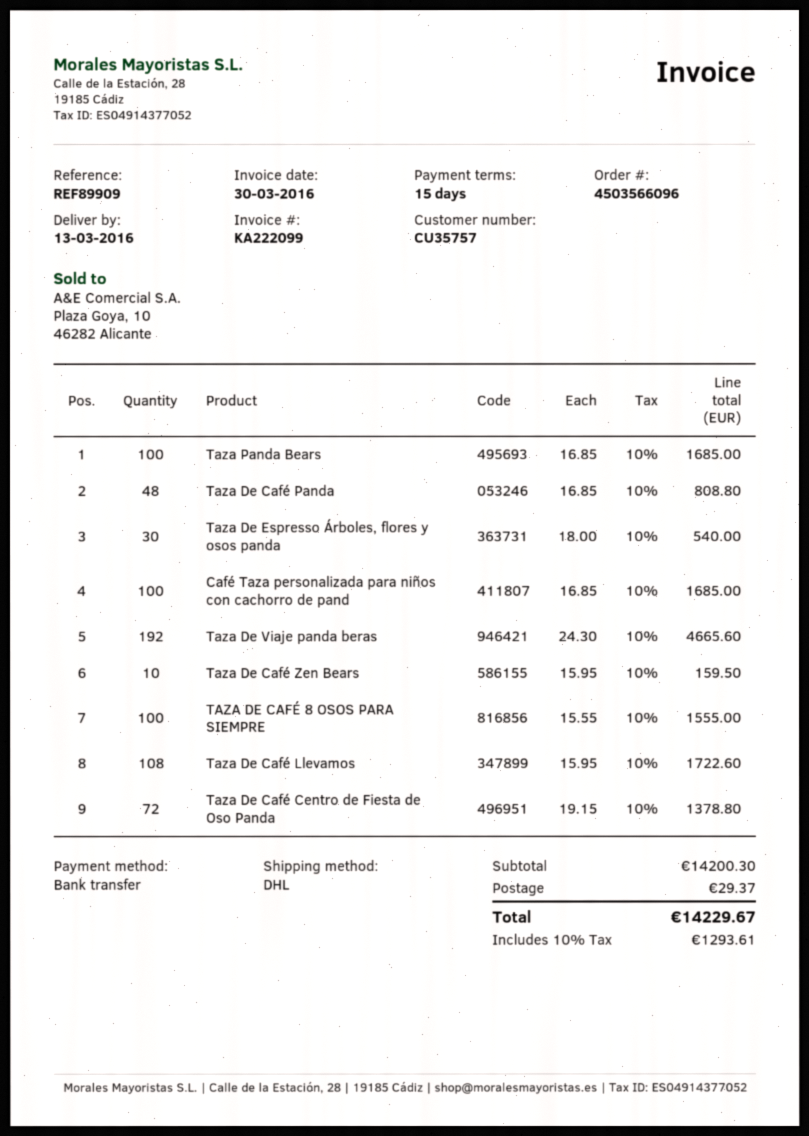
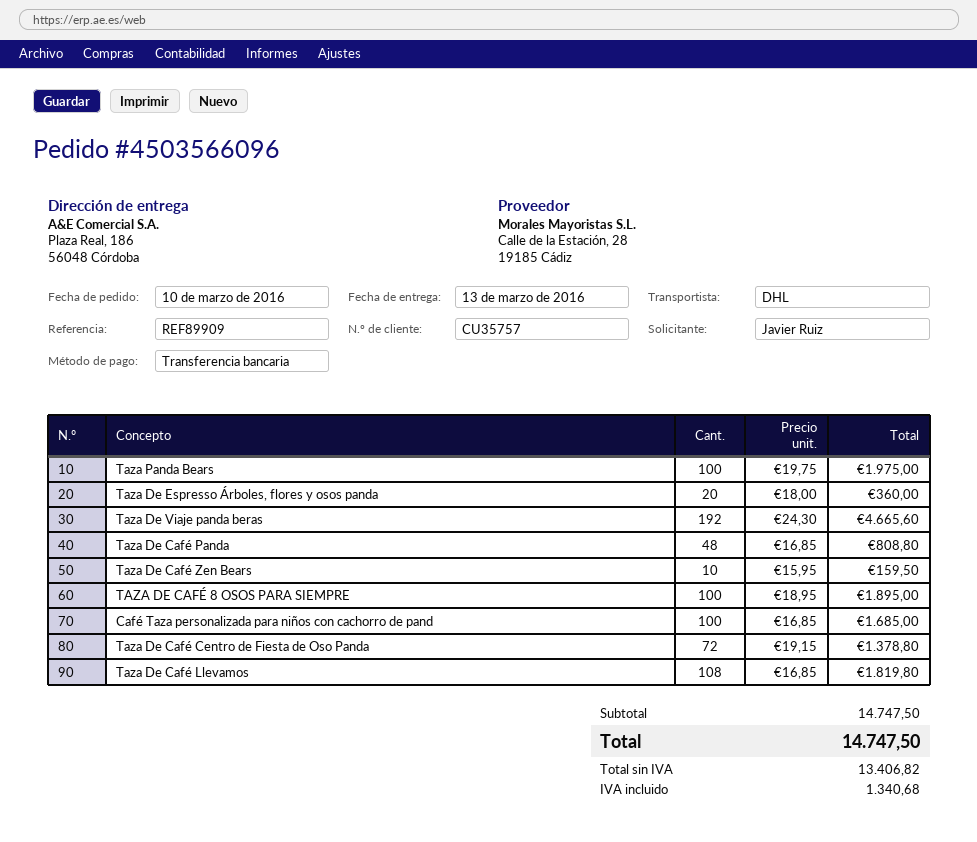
Taza Panda Bears: 100 x 16.85 = 1685.00 -> 100 x 19.75 = 1975.00
Taza De Espresso Árboles, flores y osos panda: 30 x 18.00 = 540.00 -> 20 x 18.00 = 360.00
TAZA DE CAFÉ 8 OSOS PARA SIEMPRE: 100 x 15.55 = 1555.00 -> 100 x 18.95 = 1895.00
Taza De Café Llevamos: 108 x 15.95 = 1722.60 -> 108 x 16.85 = 1819.80
subtotal: 14200.30 -> 14747.50
shipping: 29.37 -> none
tax: 1293.61 -> 1340.68
total: 14229.67 -> 14747.50

